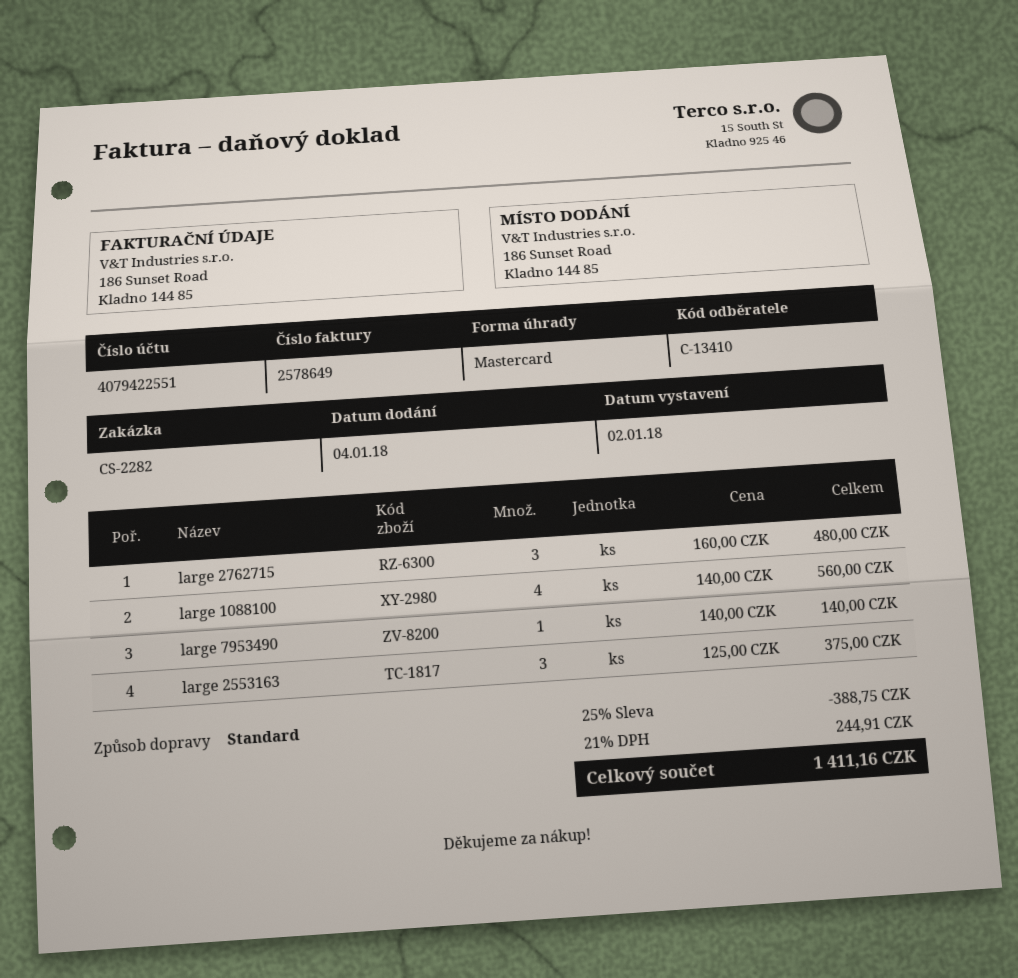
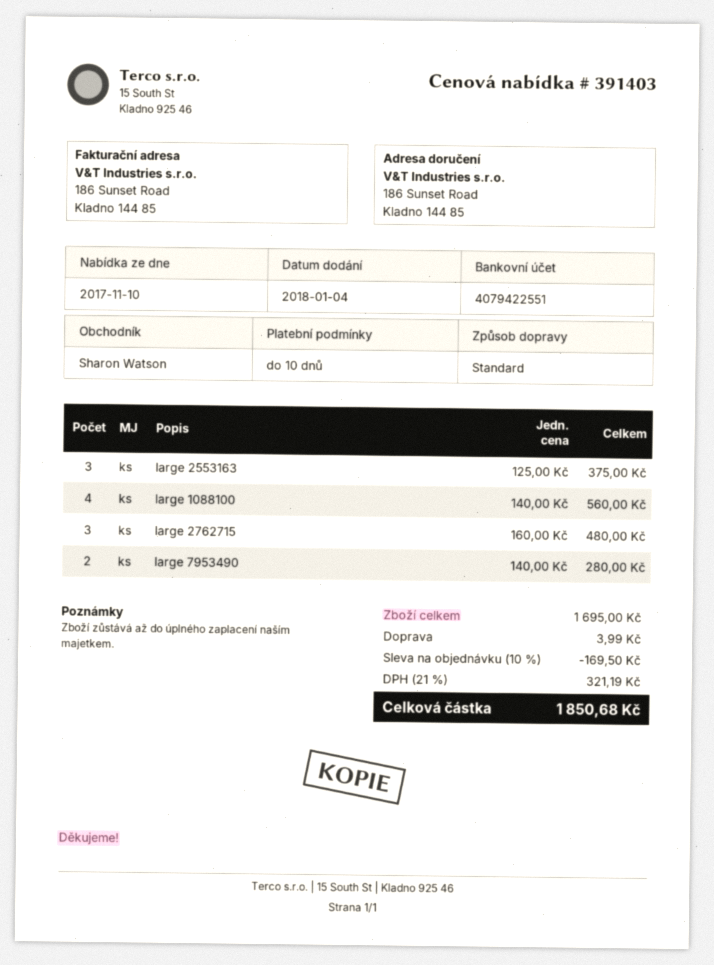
large 7953490: 1 x 140.00 = 140.00 -> 2 x 140.00 = 280.00
discount: 25% = 388.75 -> 10% = 169.50
shipping: none -> 3.99
tax: 21% = 244.91 -> 21% = 321.19
total: 1411.16 -> 1850.68

